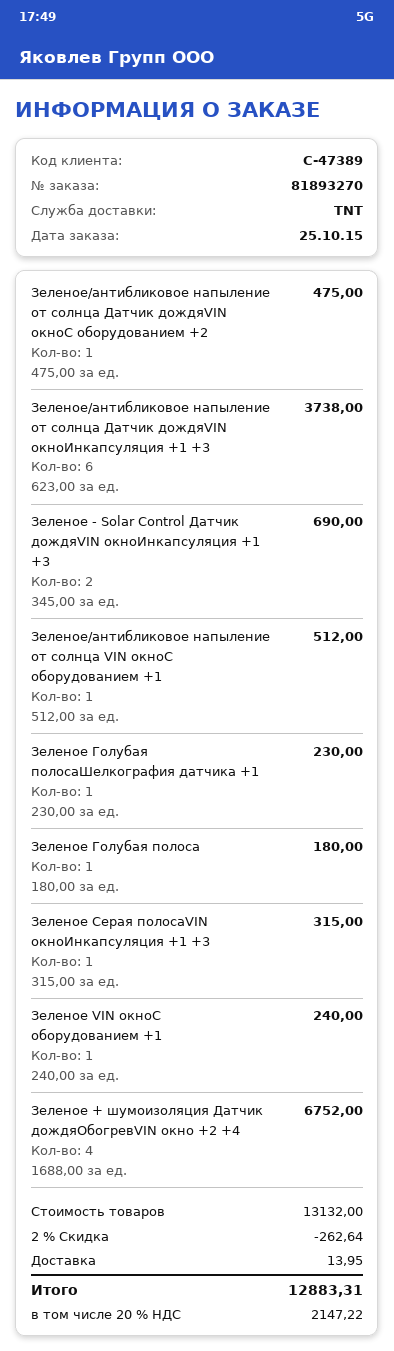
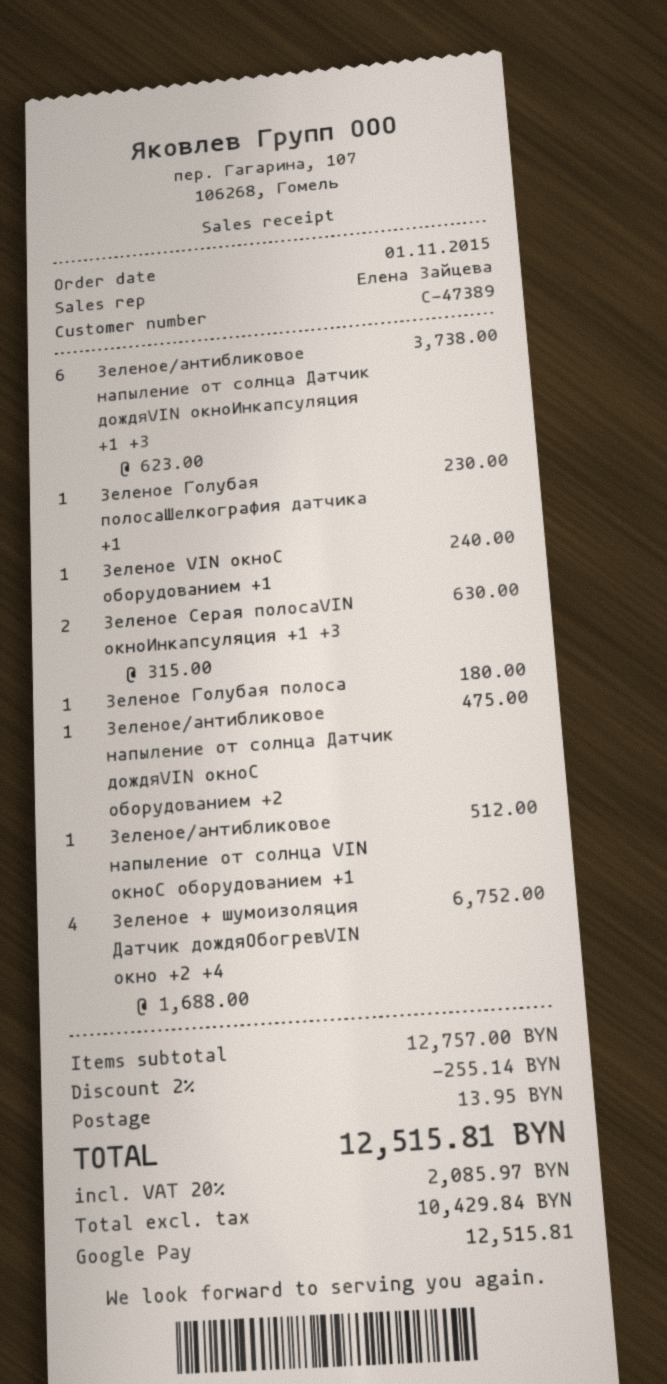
order date: 2015-10-25 -> 2015-11-01
Зеленое - Solar Control Датчик дождяVIN окноИнкапсуляция +1 +3: 2 x 345.00 = 690.00 -> none
Зеленое Серая полосаVIN окноИнкапсуляция +1 +3: 1 x 315.00 = 315.00 -> 2 x 315.00 = 630.00
subtotal: 13132.00 -> 12757.00
discount: 2% = 262.64 -> 2% = 255.14
tax: 20% = 2147.22 -> 20% = 2085.97
total: 12883.31 -> 12515.81

